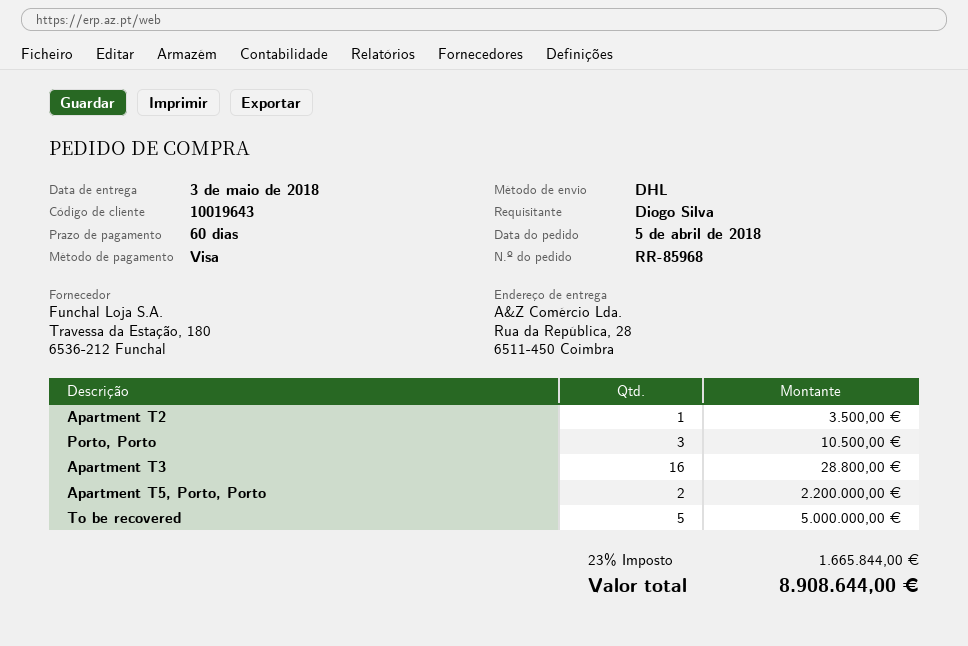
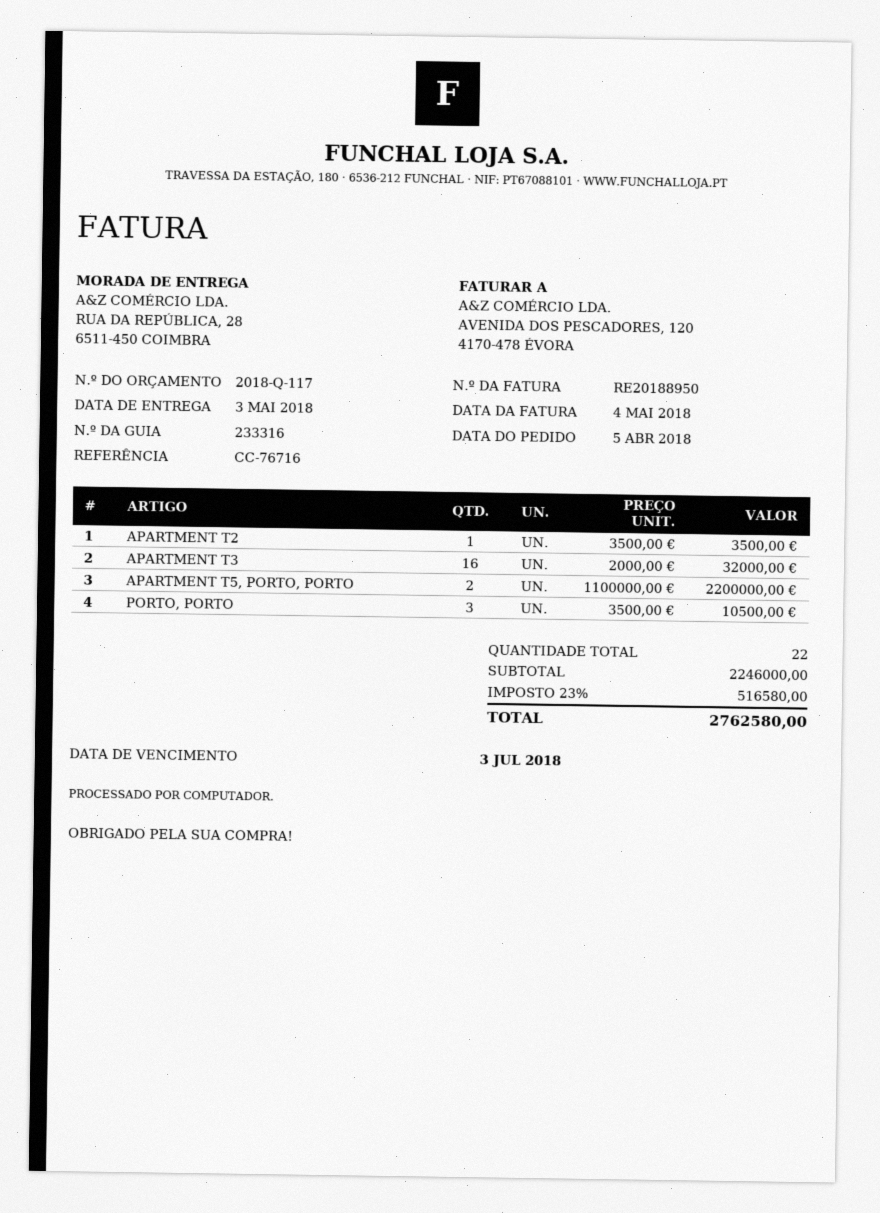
Apartment T3: 16 for 28800.00 -> 16 for 32000.00
To be recovered: 5 for 5000000.00 -> none
tax: 23% = 1665844.00 -> 23% = 516580.00
total: 8908644.00 -> 2762580.00

